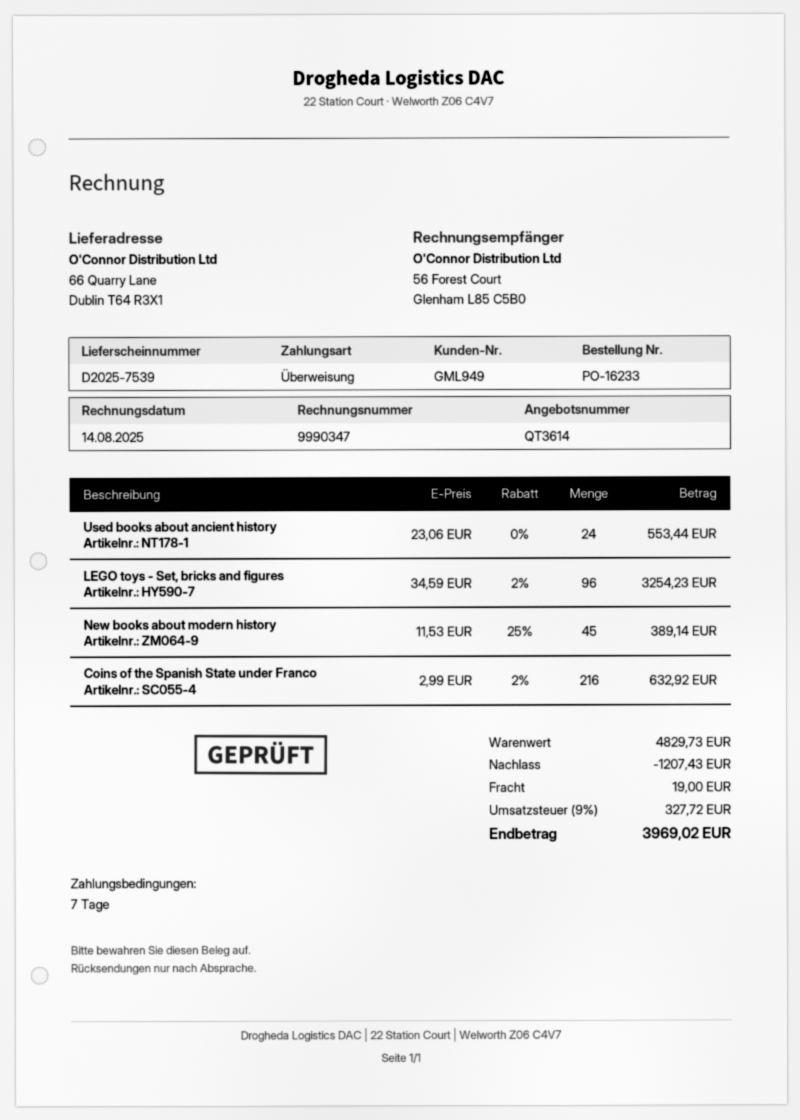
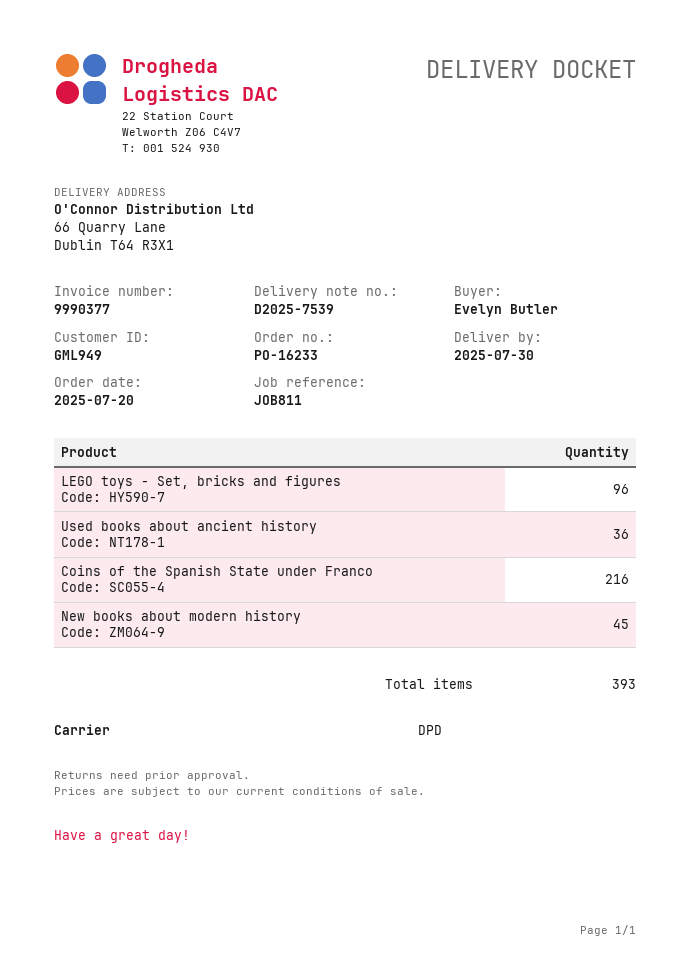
invoice number: 9990347 -> 9990377
Used books about ancient history: 24 -> 36

